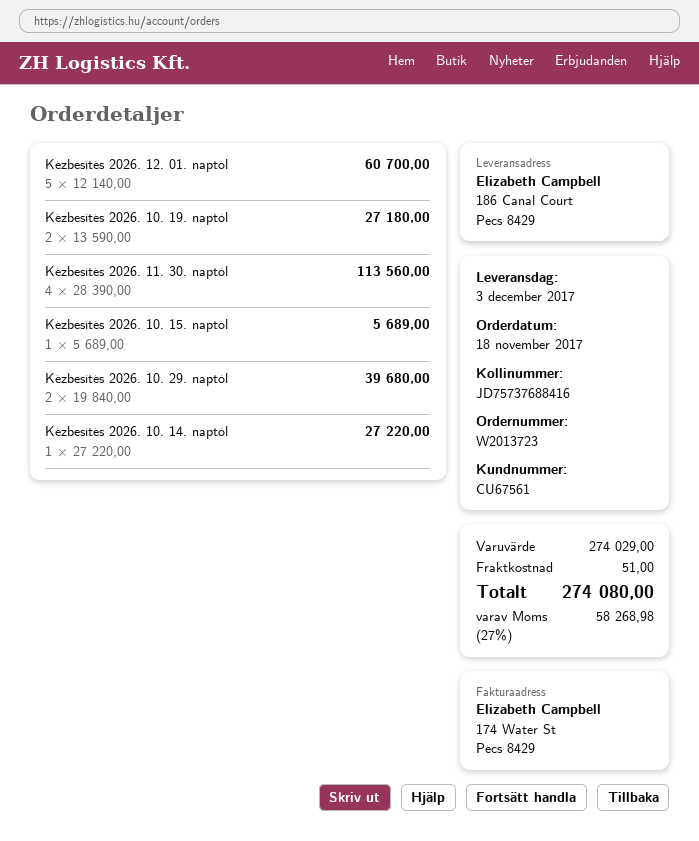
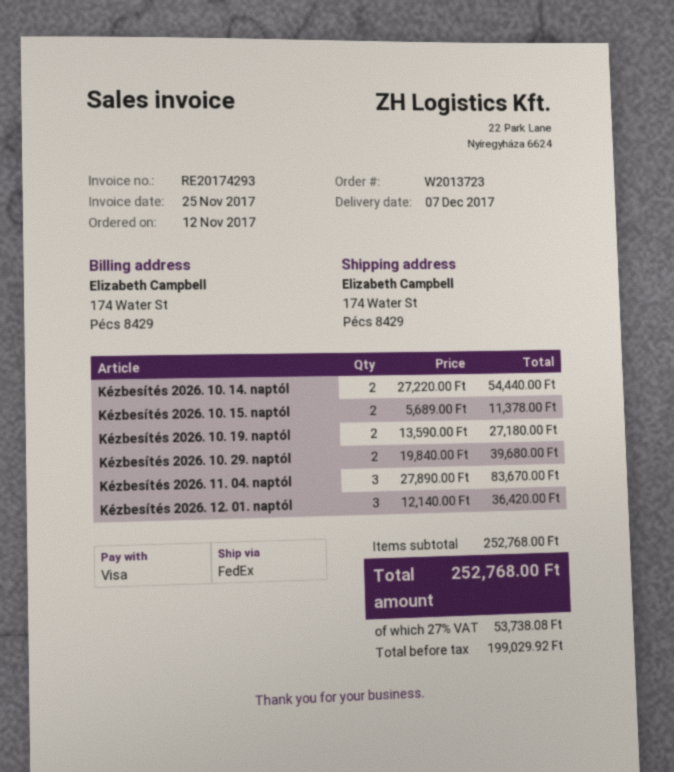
order date: 2017-11-18 -> 2017-11-12
delivery date: 2017-12-03 -> 2017-12-07
ship to: 186 Canal Court, Pécs 8429 -> 174 Water St, Pécs 8429
Kézbesítés 2026. 12. 01. naptól: 5 x 12140.00 = 60700.00 -> 3 x 12140.00 = 36420.00
Kézbesítés 2026. 11. 30. naptól: 4 x 28390.00 = 113560.00 -> none
Kézbesítés 2026. 10. 15. naptól: 1 x 5689.00 = 5689.00 -> 2 x 5689.00 = 11378.00
Kézbesítés 2026. 10. 14. naptól: 1 x 27220.00 = 27220.00 -> 2 x 27220.00 = 54440.00
Kézbesítés 2026. 11. 04. naptól: none -> 3 x 27890.00 = 83670.00
subtotal: 274029.00 -> 252768.00
shipping: 51.00 -> none
tax: 27% = 58268.98 -> 27% = 53738.08
total: 274080.00 -> 252768.00

